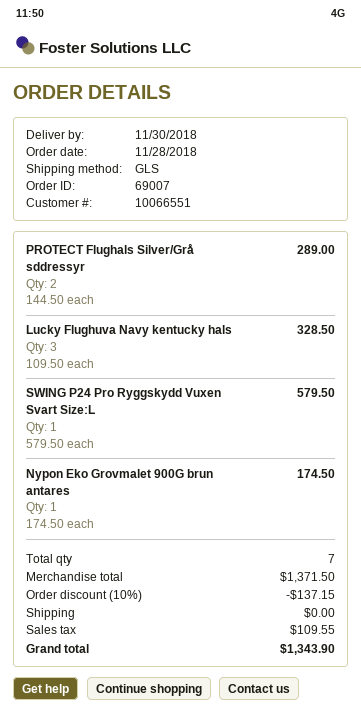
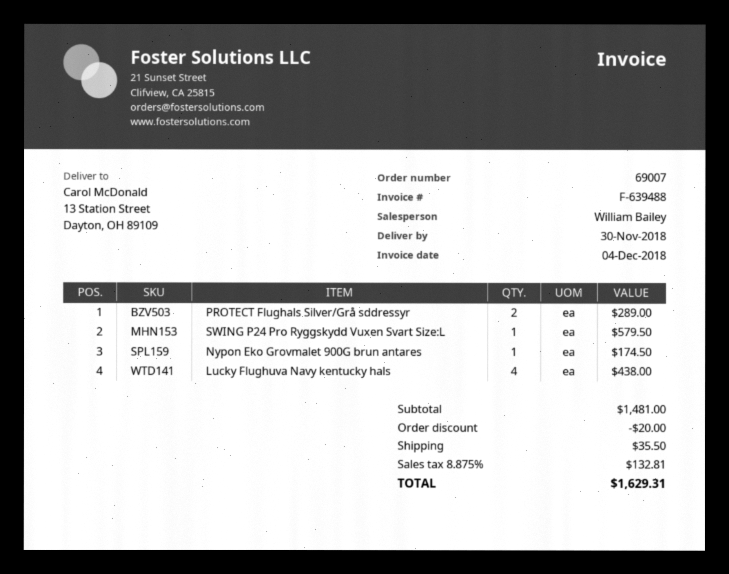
Lucky Flughuva Navy kentucky hals: 3 for 328.50 -> 4 for 438.00
subtotal: 1371.50 -> 1481.00
discount: 137.15 -> 20.00
shipping: 0.00 -> 35.50
tax: 109.55 -> 132.81
total: 1343.90 -> 1629.31

